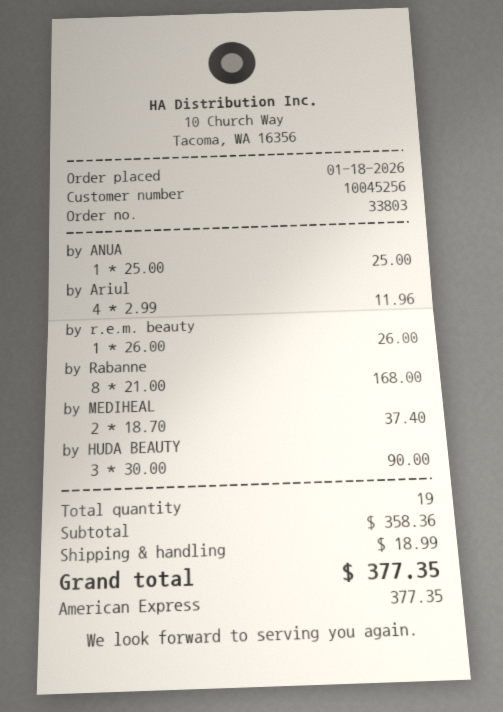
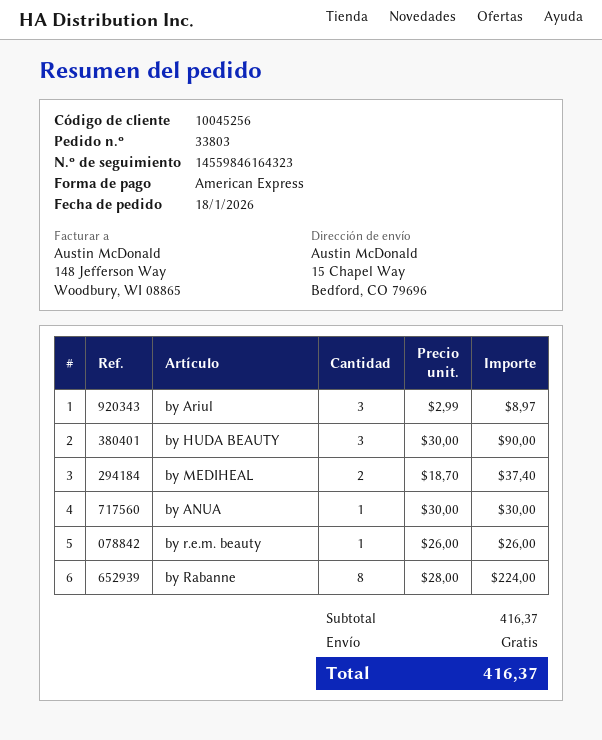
by ANUA: 1 x 25.00 = 25.00 -> 1 x 30.00 = 30.00
by Ariul: 4 x 2.99 = 11.96 -> 3 x 2.99 = 8.97
by Rabanne: 8 x 21.00 = 168.00 -> 8 x 28.00 = 224.00
subtotal: 358.36 -> 416.37
shipping: 18.99 -> 0.00
total: 377.35 -> 416.37

